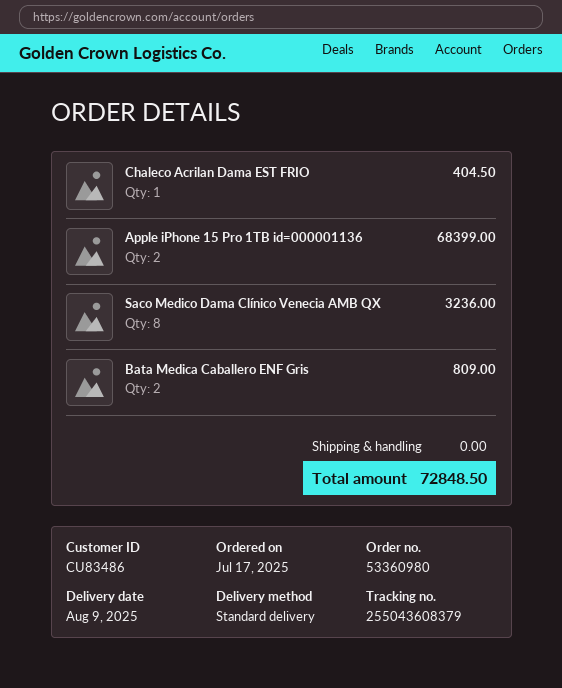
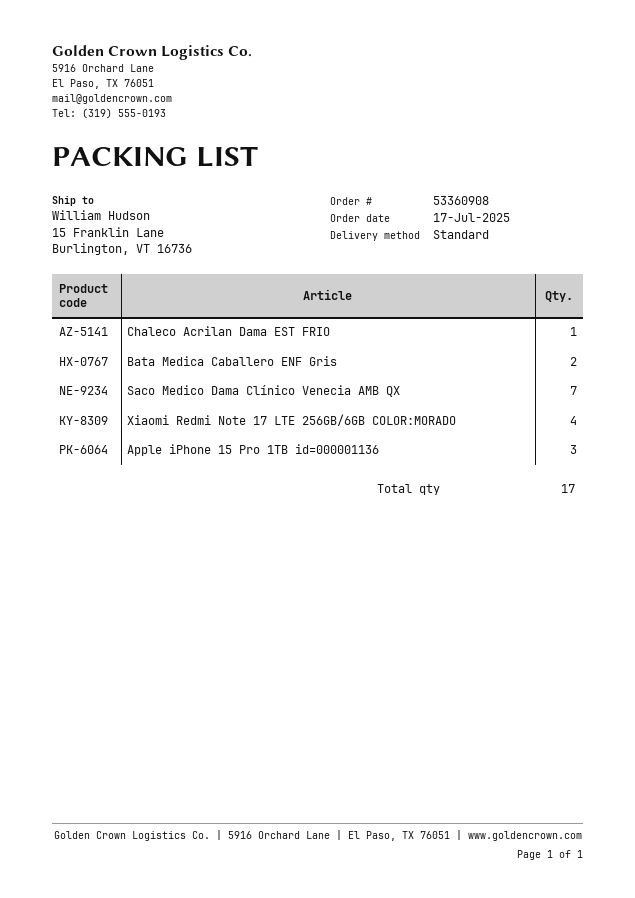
order number: 53360980 -> 53360908
Apple iPhone 15 Pro 1TB id=000001136: 2 -> 3
Saco Medico Dama Clínico Venecia AMB QX: 8 -> 7
Xiaomi Redmi Note 17 LTE 256GB/6GB COLOR:MORADO: none -> 4

